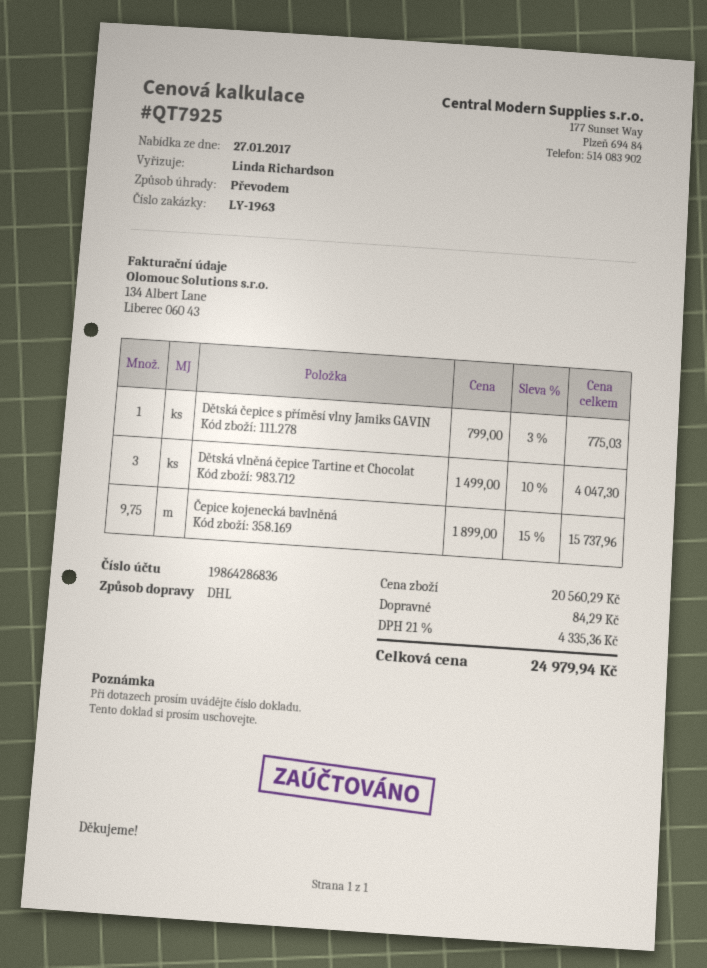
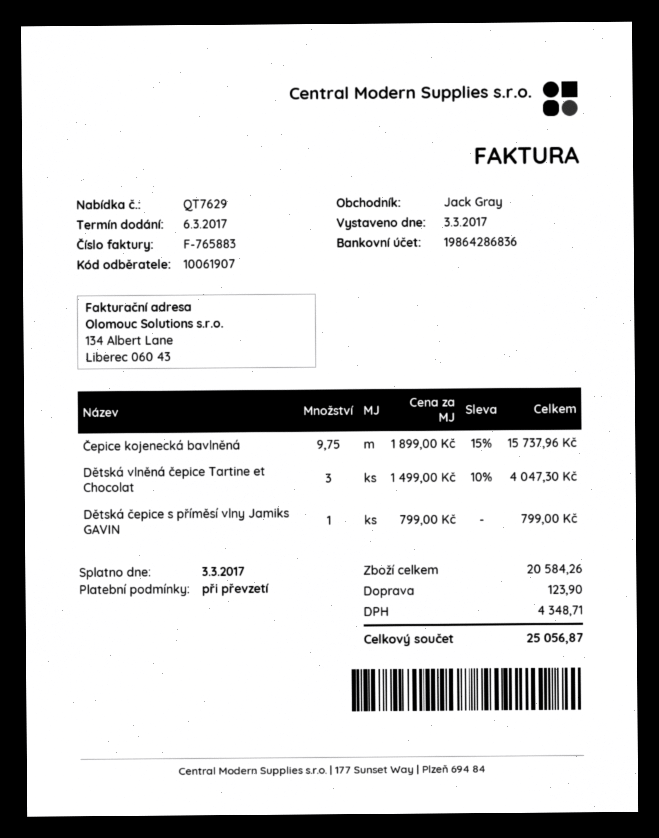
quote number: QT7925 -> QT7629
sales rep: Linda Richardson -> Jack Gray
Dětská čepice s příměsí vlny Jamiks GAVIN: 1 x 799.00 - 3% = 775.03 -> 1 x 799.00 = 799.00
subtotal: 20560.29 -> 20584.26
shipping: 84.29 -> 123.90
tax: 4335.36 -> 4348.71
total: 24979.94 -> 25056.87

